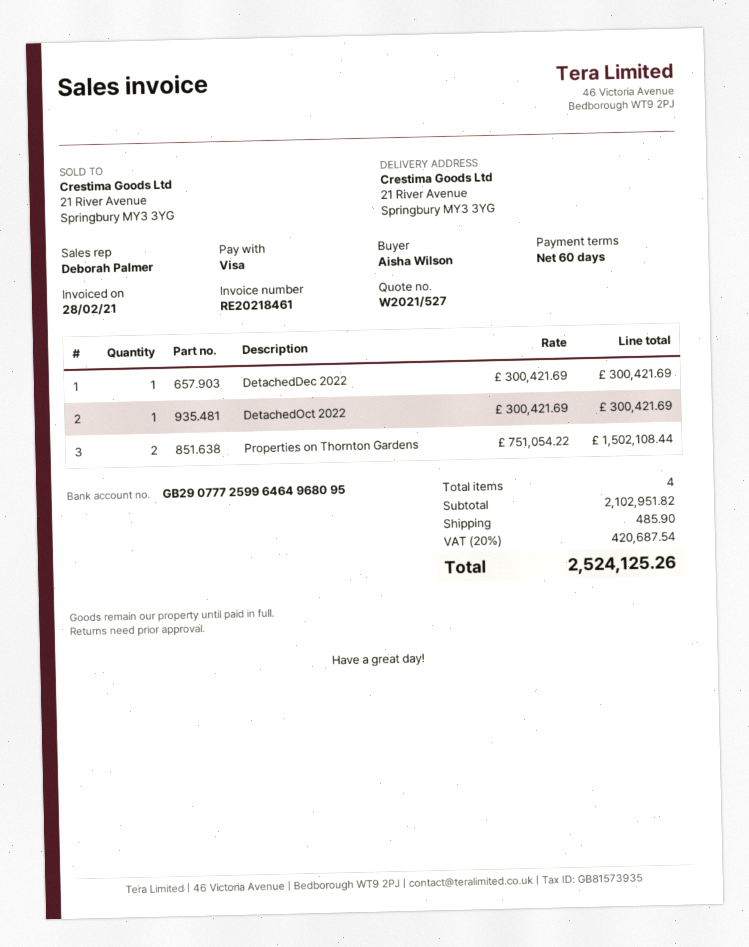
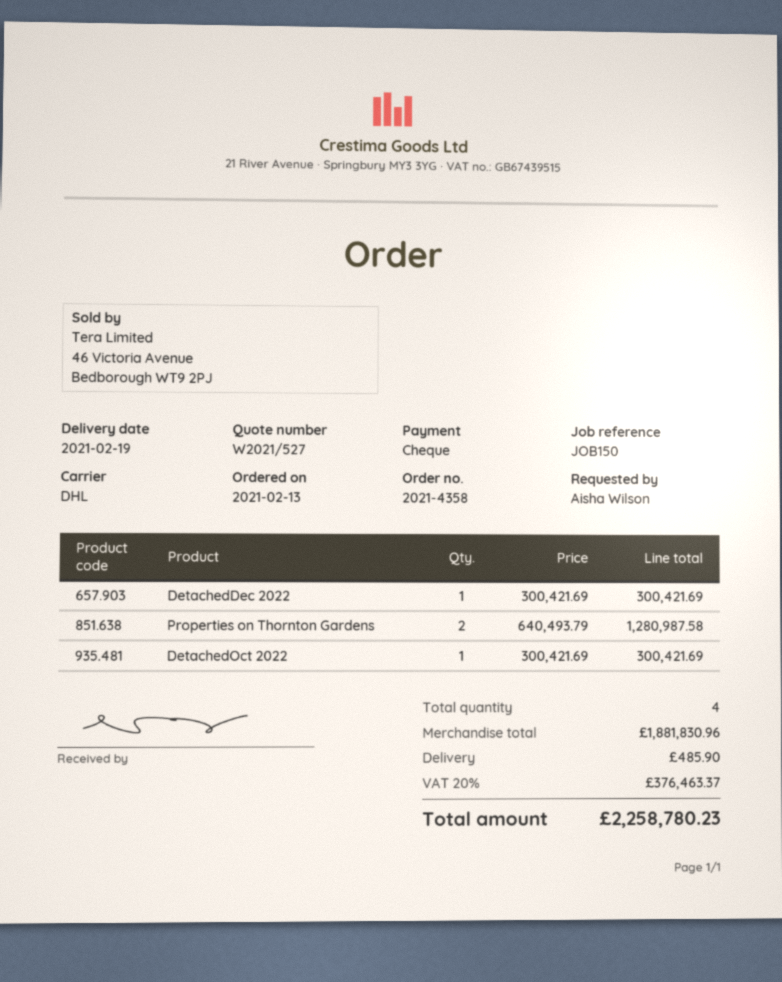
payment method: Visa -> cheque
Properties on Thornton Gardens: 2 x 751054.22 = 1502108.44 -> 2 x 640493.79 = 1280987.58
subtotal: 2102951.82 -> 1881830.96
tax: 20% = 420687.54 -> 20% = 376463.37
total: 2524125.26 -> 2258780.23

